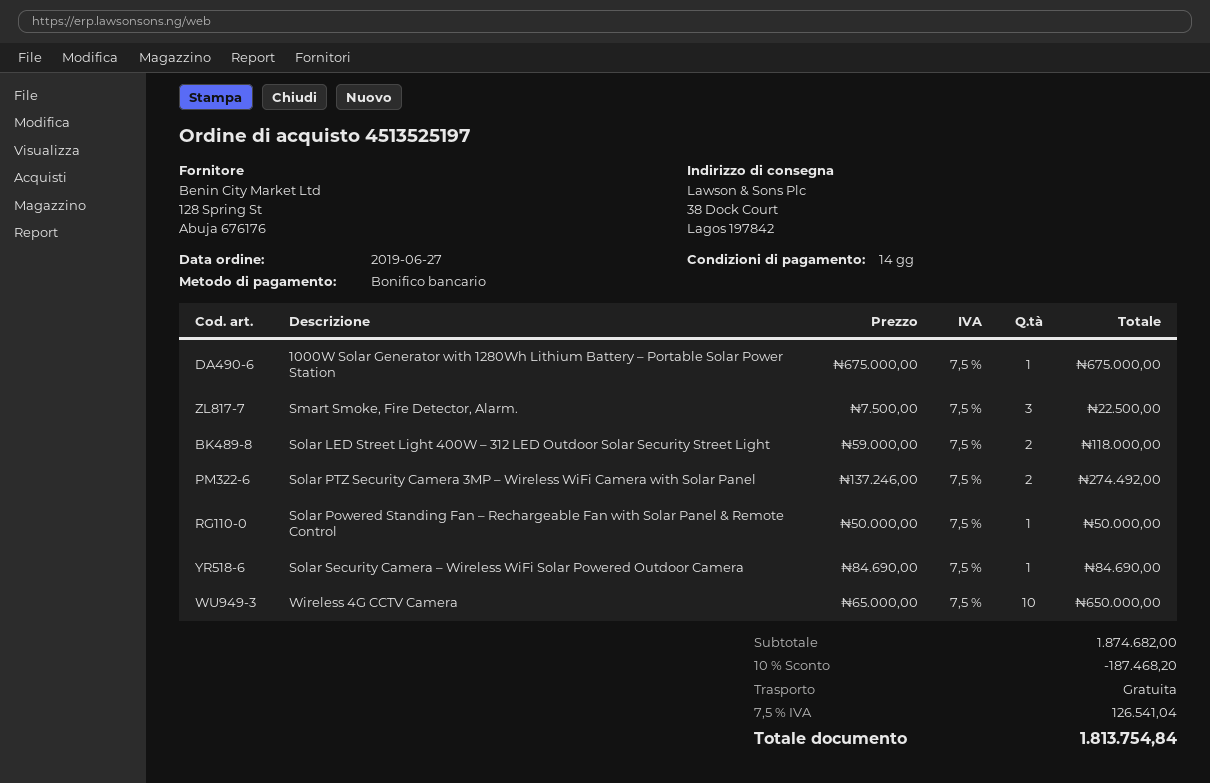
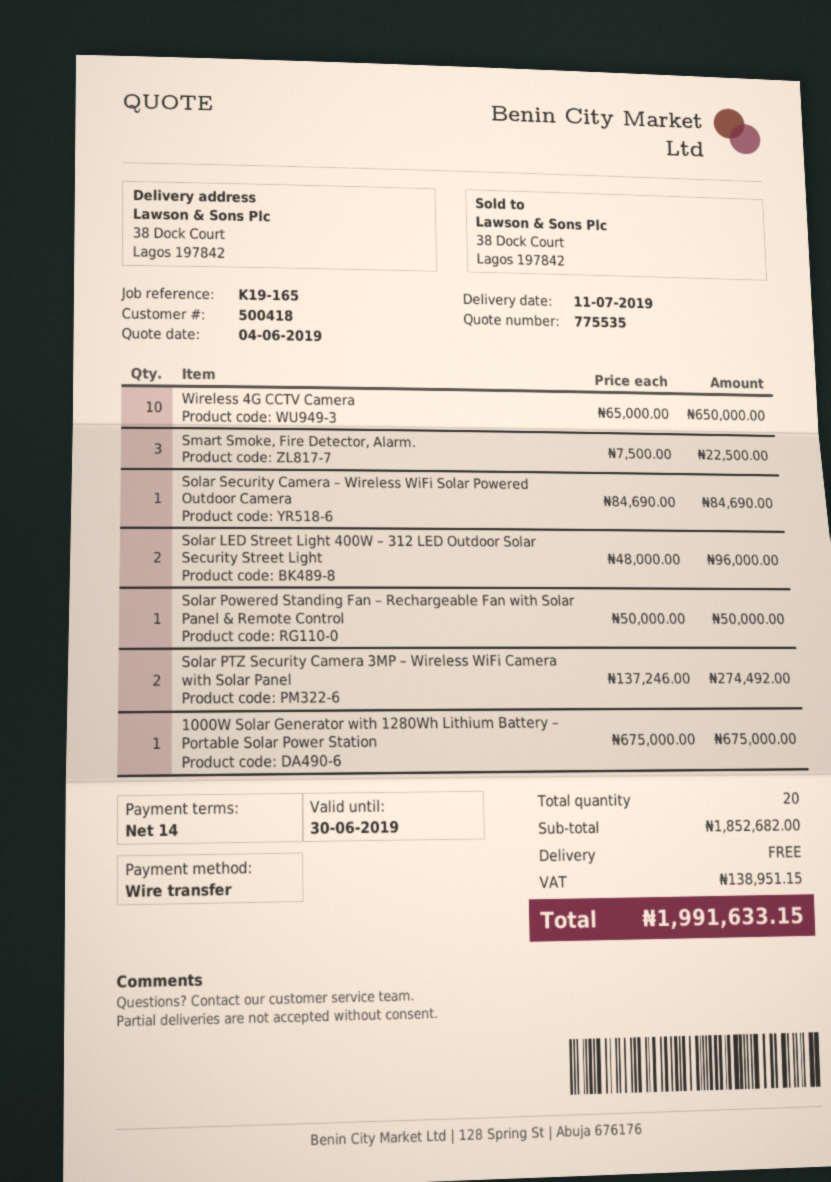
Solar LED Street Light 400W – 312 LED Outdoor Solar Security Street Light: 2 x 59000.00 = 118000.00 -> 2 x 48000.00 = 96000.00
subtotal: 1874682.00 -> 1852682.00
discount: 10% = 187468.20 -> none
tax: 126541.04 -> 138951.15
total: 1813754.84 -> 1991633.15

